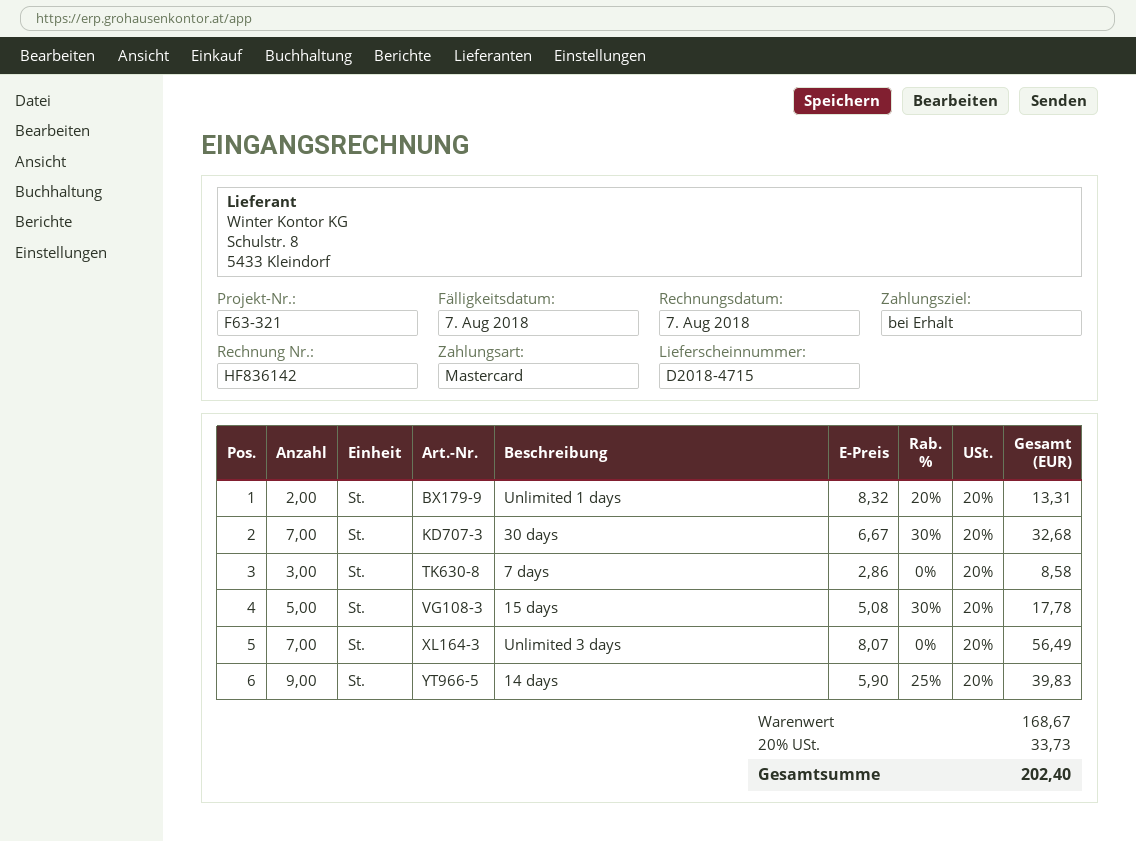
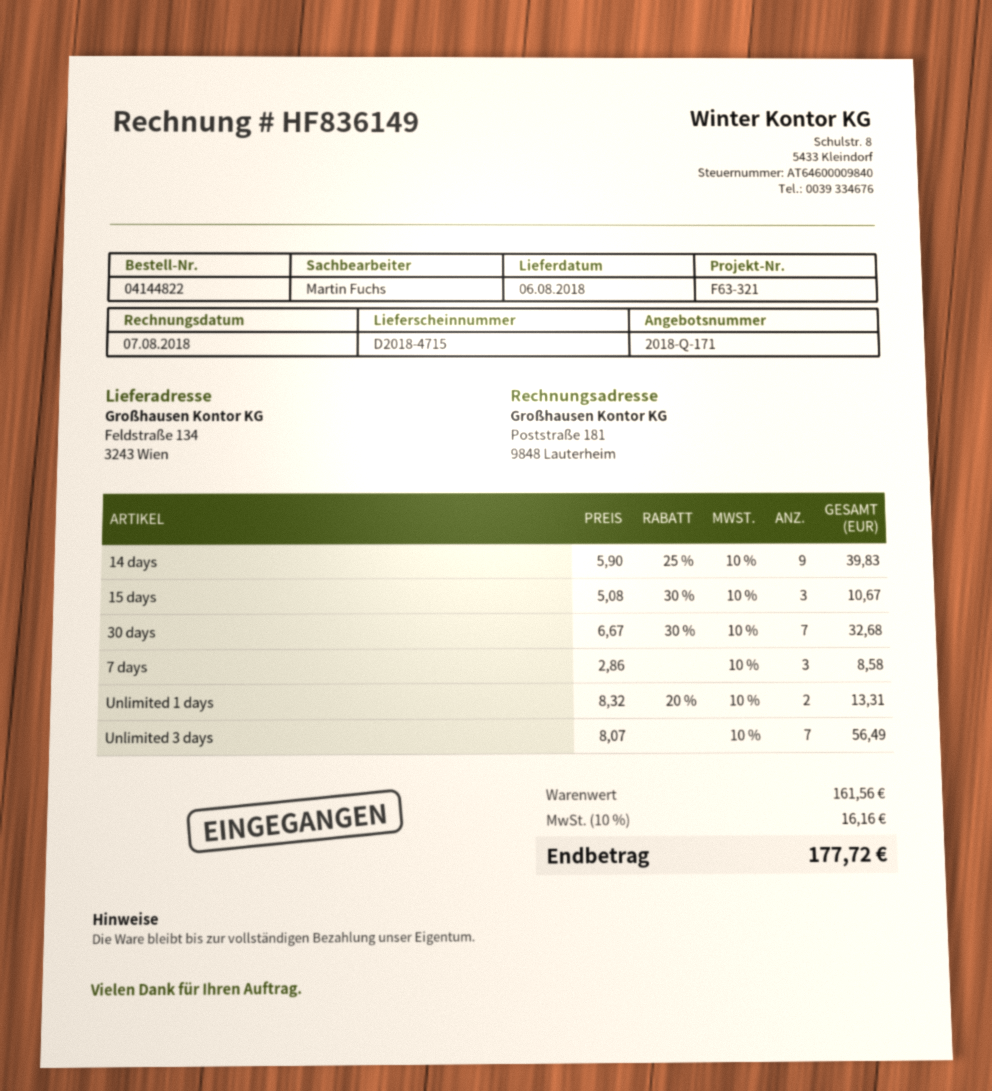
invoice number: HF836142 -> HF836149
15 days: 5 x 5.08 - 30% = 17.78 -> 3 x 5.08 - 30% = 10.67
subtotal: 168.67 -> 161.56
tax: 20% = 33.73 -> 10% = 16.16
total: 202.40 -> 177.72

